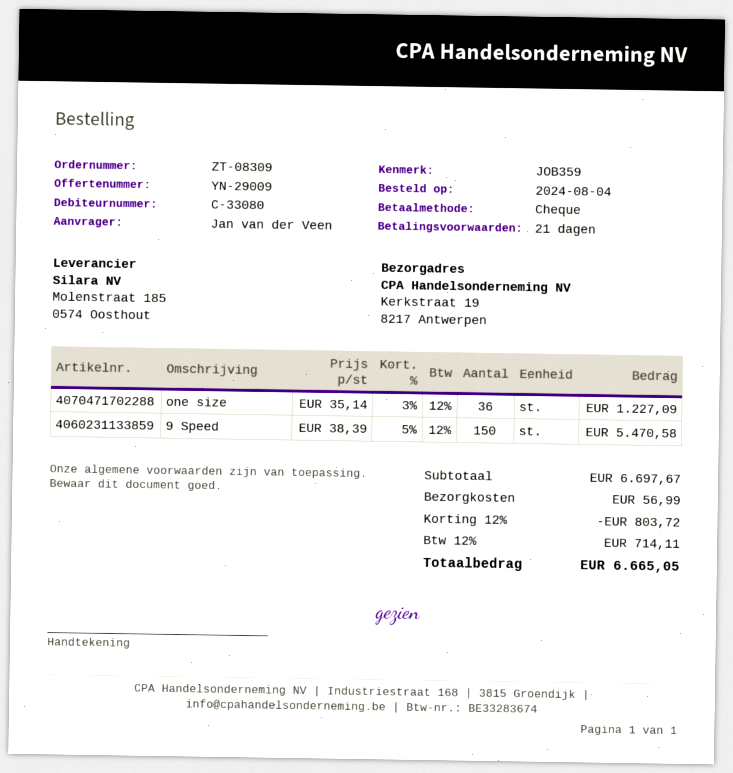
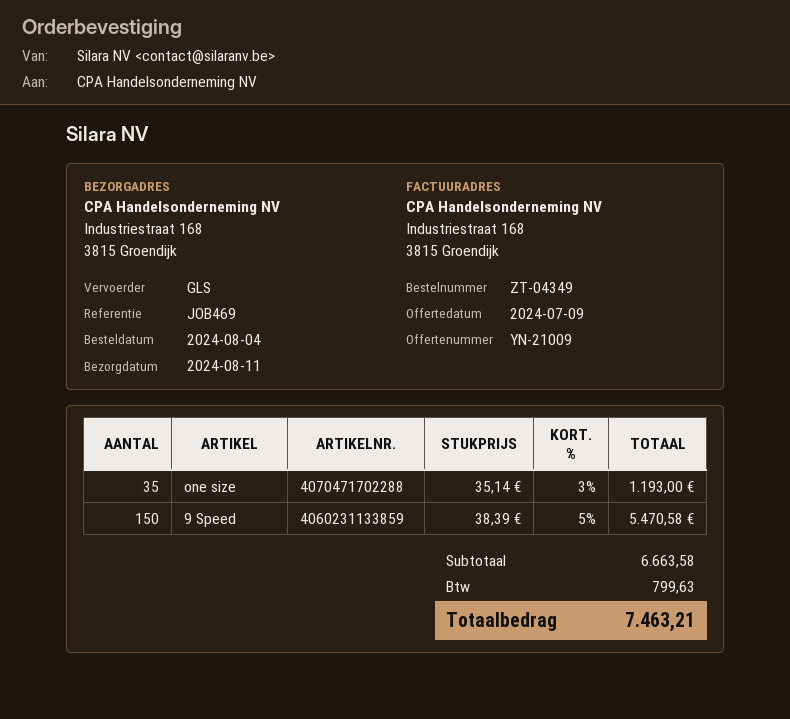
quote number: YN-29009 -> YN-21009
order number: ZT-08309 -> ZT-04349
reference: JOB359 -> JOB469
ship to: Kerkstraat 19, 8217 Antwerpen -> Industriestraat 168, 3815 Groendijk
one size: 36 x 35.14 - 3% = 1227.09 -> 35 x 35.14 - 3% = 1193.00
subtotal: 6697.67 -> 6663.58
discount: 12% = 803.72 -> none
shipping: 56.99 -> none
tax: 714.11 -> 799.63
total: 6665.05 -> 7463.21

